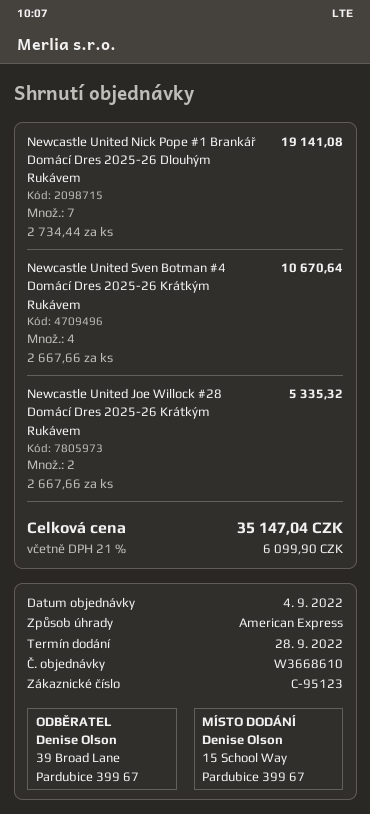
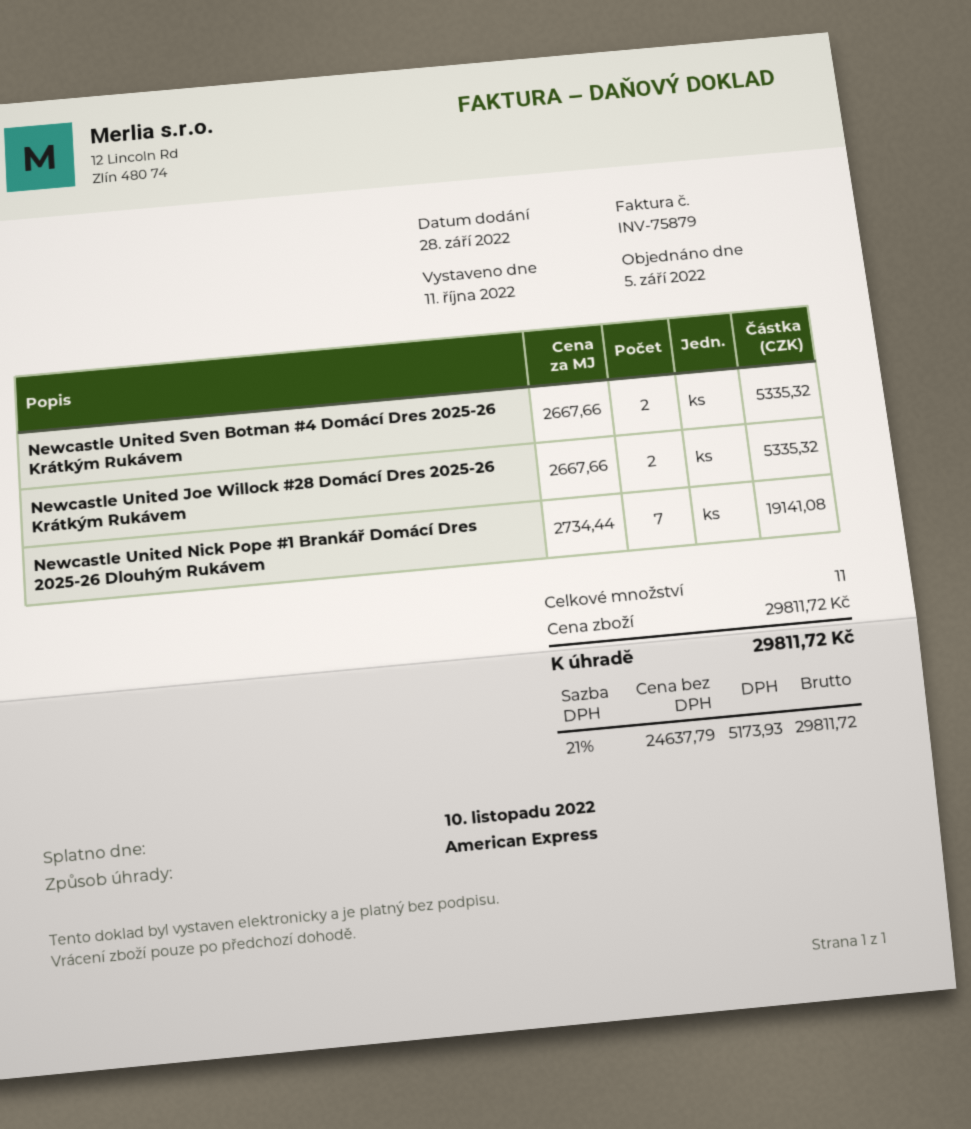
order date: 2022-09-04 -> 2022-09-05
Newcastle United Sven Botman #4 Domácí Dres 2025-26 Krátkým Rukávem: 4 x 2667.66 = 10670.64 -> 2 x 2667.66 = 5335.32
tax: 21% = 6099.90 -> 21% = 5173.93
total: 35147.04 -> 29811.72

